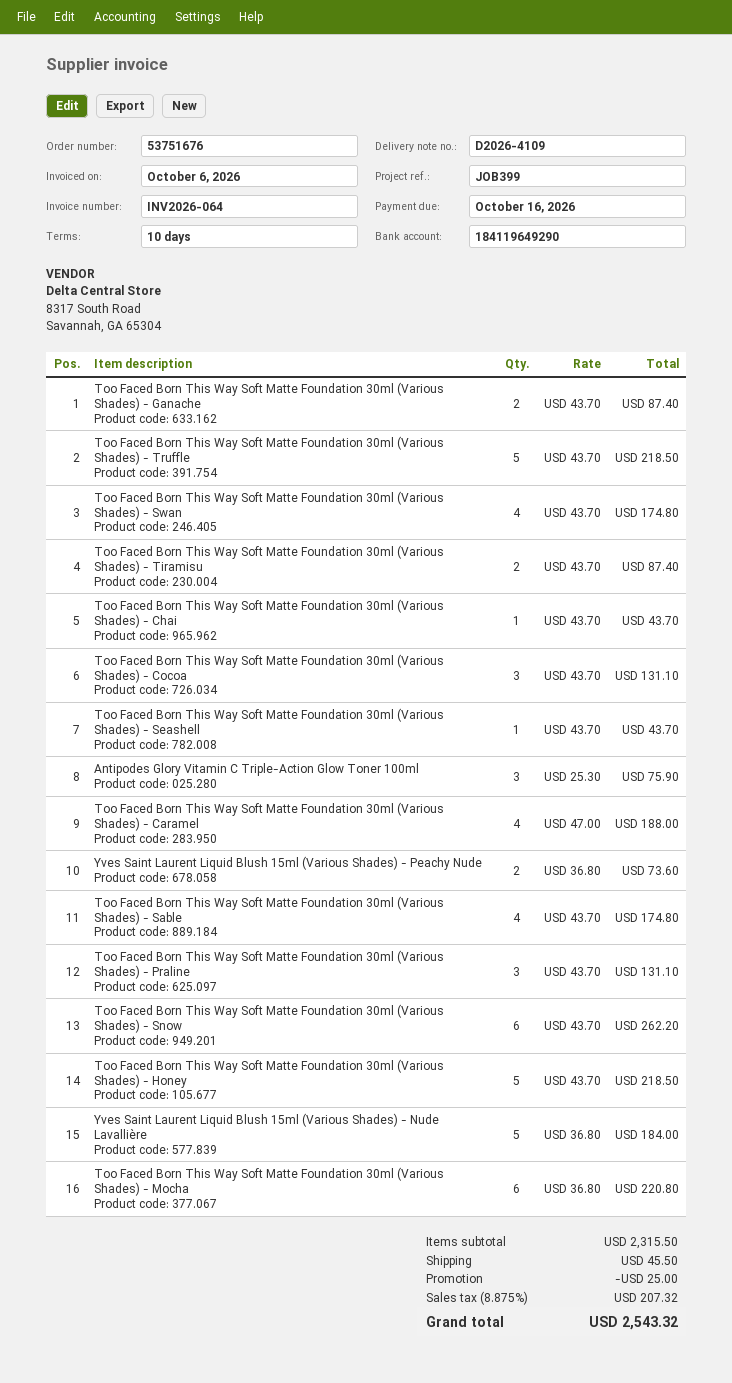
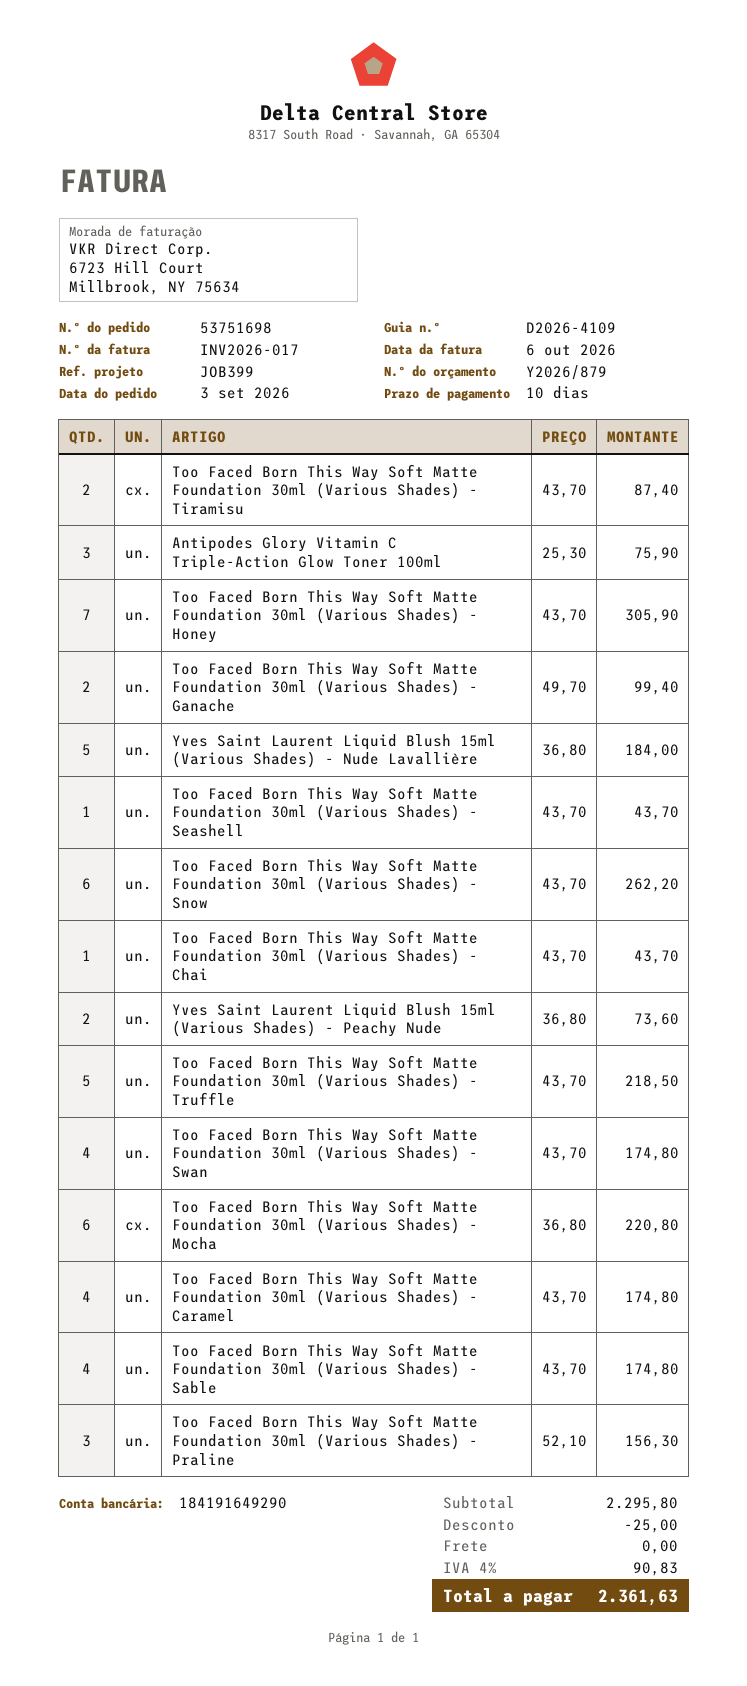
order number: 53751676 -> 53751698
invoice number: INV2026-064 -> INV2026-017
bank account: 184119649290 -> 184191649290
Too Faced Born This Way Soft Matte Foundation 30ml (Various Shades) - Ganache: 2 x 43.70 = 87.40 -> 2 x 49.70 = 99.40
Too Faced Born This Way Soft Matte Foundation 30ml (Various Shades) - Cocoa: 3 x 43.70 = 131.10 -> none
Too Faced Born This Way Soft Matte Foundation 30ml (Various Shades) - Caramel: 4 x 47.00 = 188.00 -> 4 x 43.70 = 174.80
Too Faced Born This Way Soft Matte Foundation 30ml (Various Shades) - Praline: 3 x 43.70 = 131.10 -> 3 x 52.10 = 156.30
Too Faced Born This Way Soft Matte Foundation 30ml (Various Shades) - Honey: 5 x 43.70 = 218.50 -> 7 x 43.70 = 305.90
subtotal: 2315.50 -> 2295.80
shipping: 45.50 -> 0.00
tax: 8.875% = 207.32 -> 4% = 90.83
total: 2543.32 -> 2361.63

